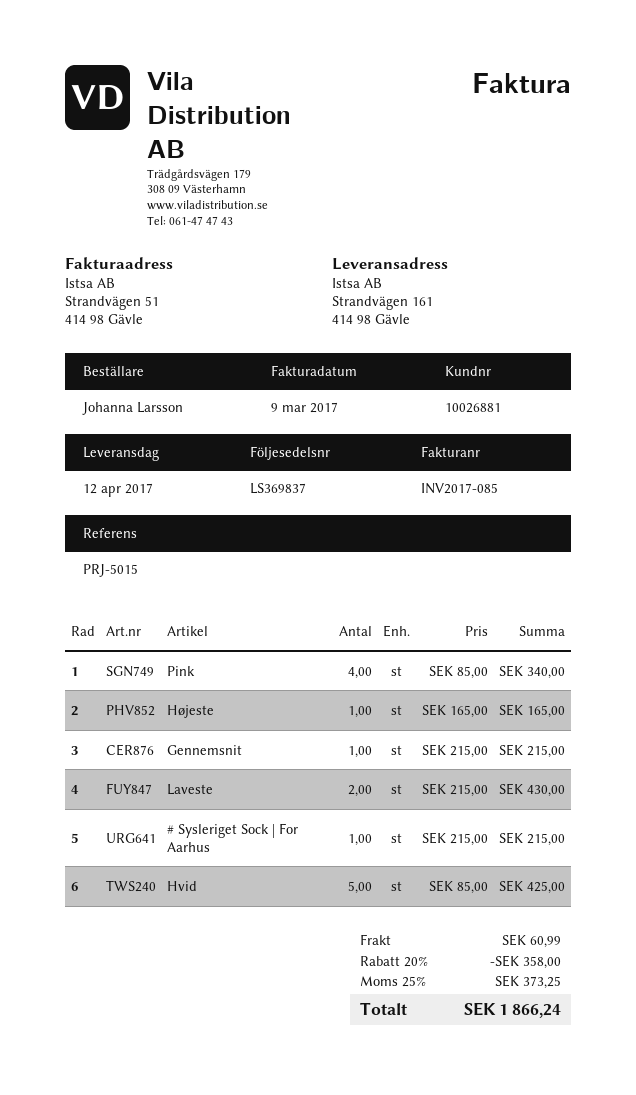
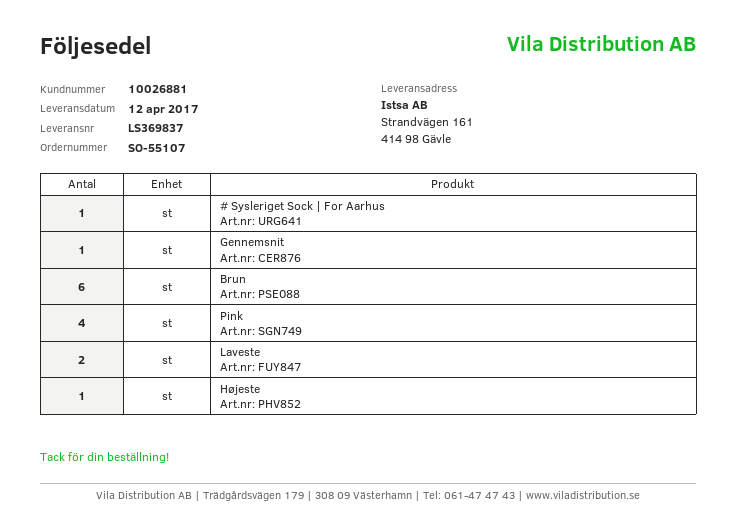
Hvid: 5 -> none
Brun: none -> 6

